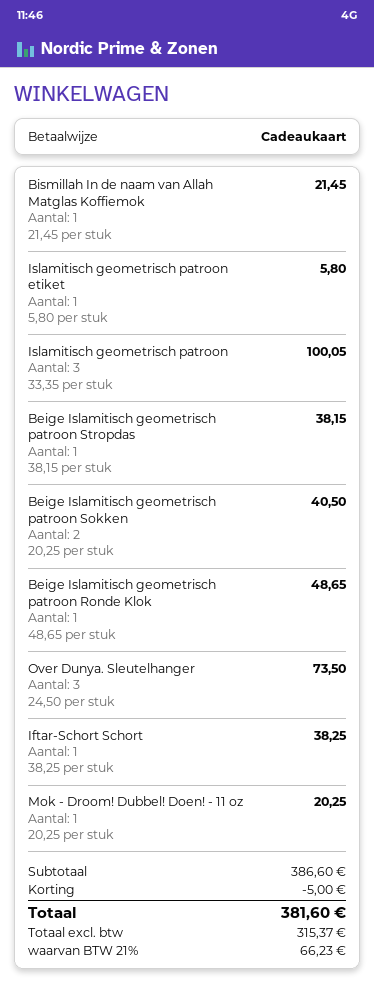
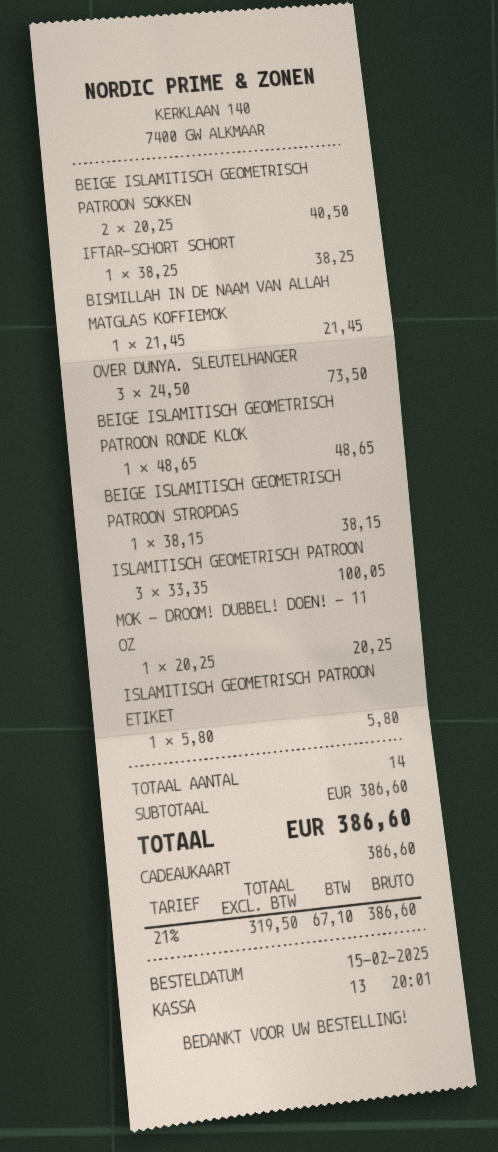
discount: 5.00 -> none
net: 315.37 -> 319.50
tax: 21% = 66.23 -> 21% = 67.10
total: 381.60 -> 386.60

